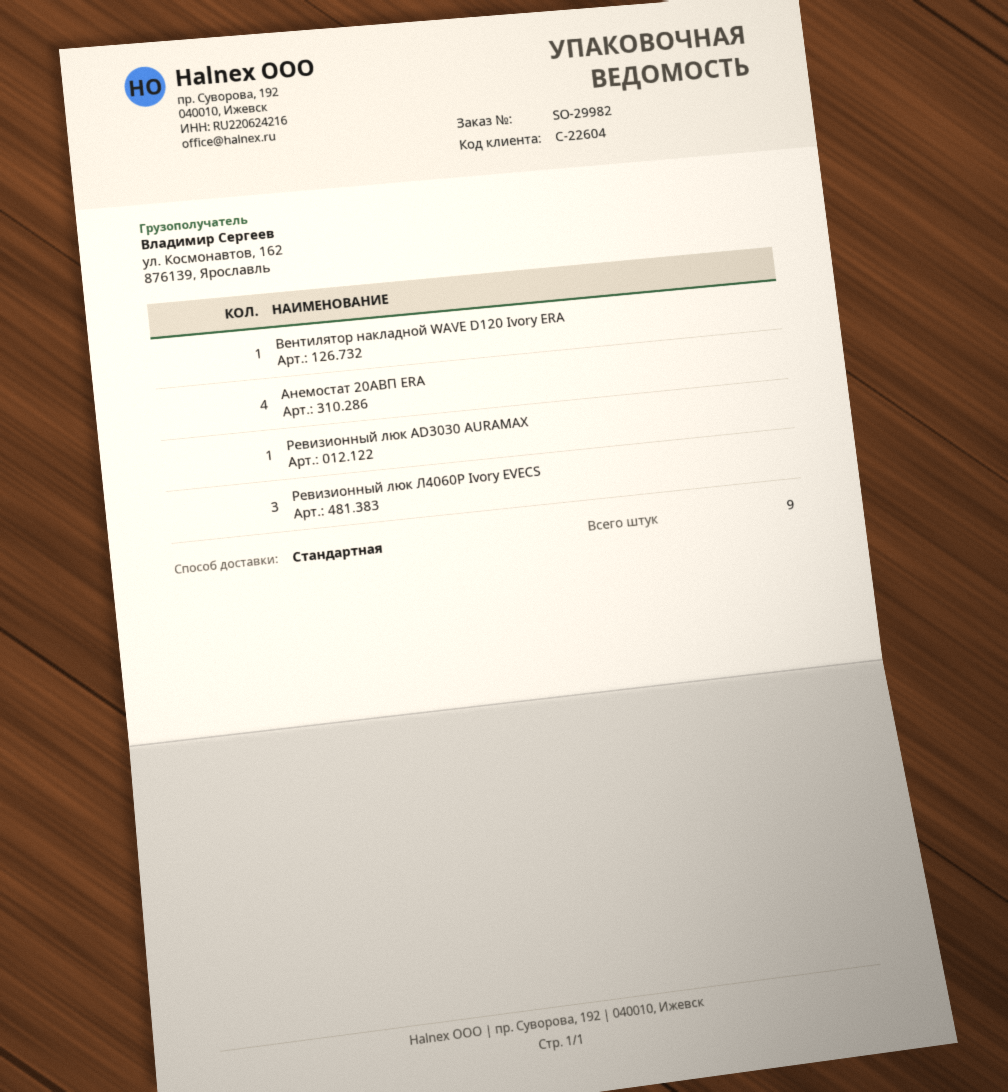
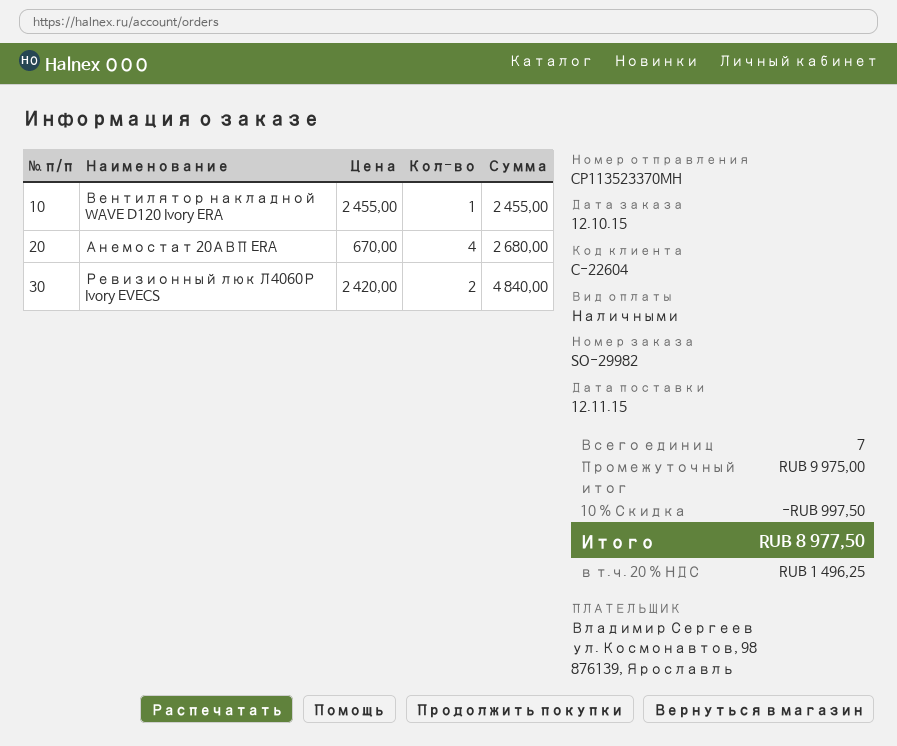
Ревизионный люк AD3030 AURAMAX: 1 -> none
Ревизионный люк Л4060Р Ivory EVECS: 3 -> 2
total quantity: 9 -> 7

